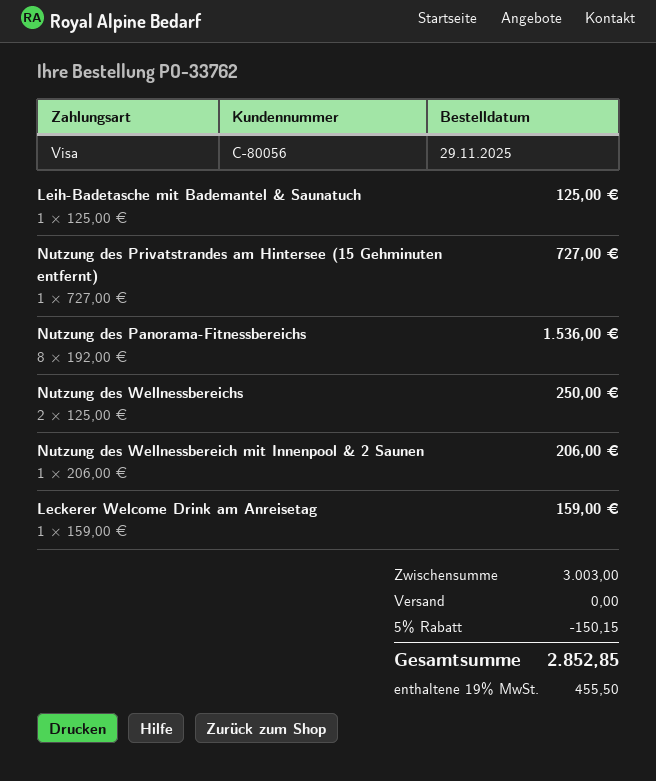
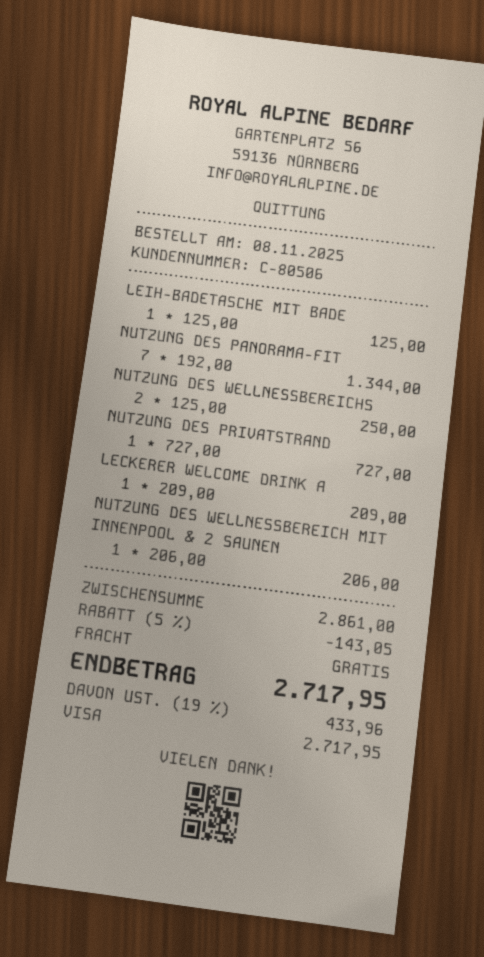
order date: 2025-11-29 -> 2025-11-08
customer number: C-80056 -> C-80506
Nutzung des Panorama-Fitnessbereichs: 8 x 192.00 = 1536.00 -> 7 x 192.00 = 1344.00
Leckerer Welcome Drink am Anreisetag: 1 x 159.00 = 159.00 -> 1 x 209.00 = 209.00
subtotal: 3003.00 -> 2861.00
discount: 5% = 150.15 -> 5% = 143.05
tax: 19% = 455.50 -> 19% = 433.96
total: 2852.85 -> 2717.95

